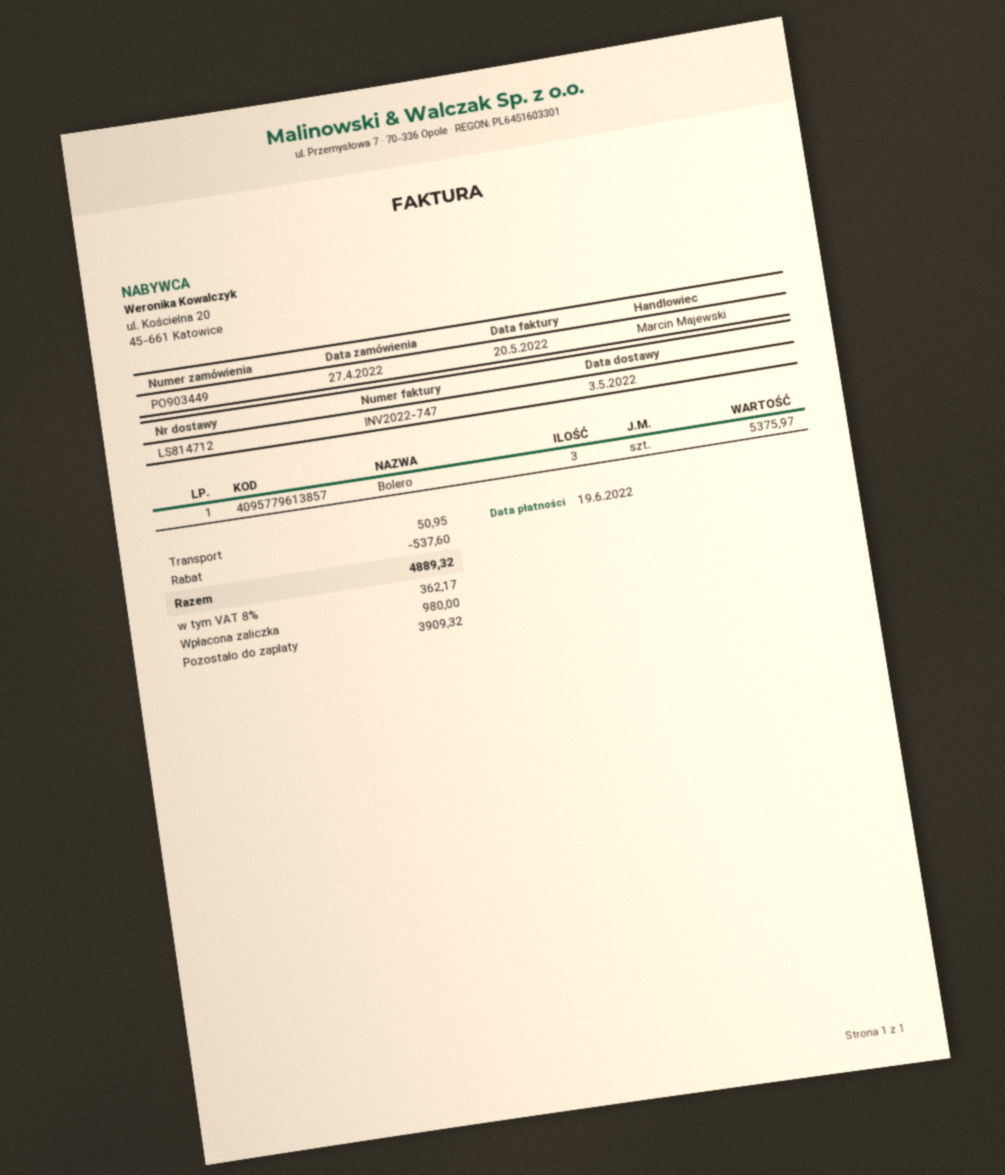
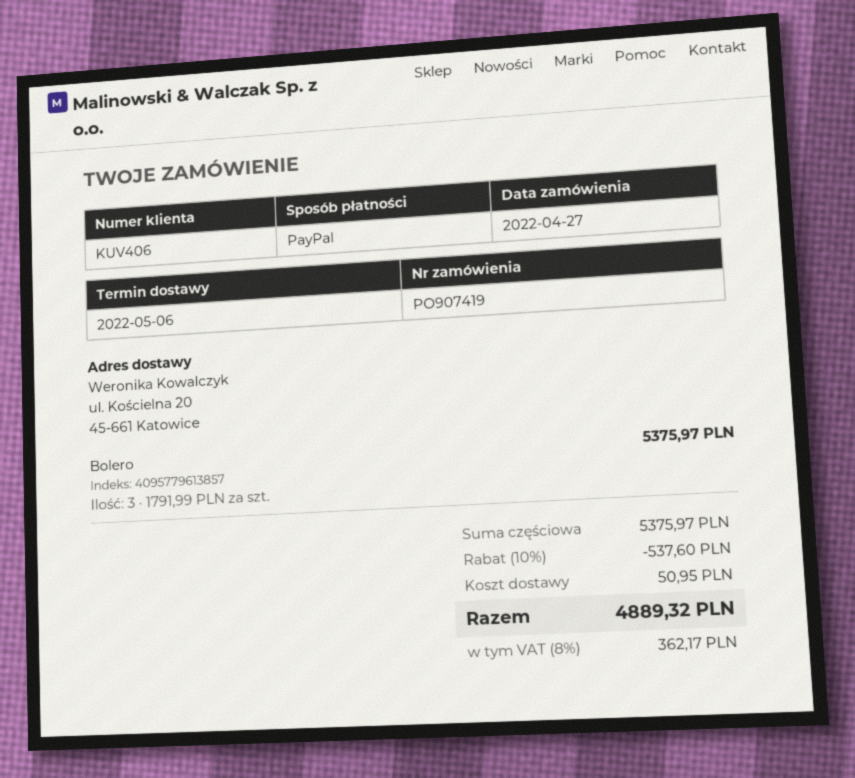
order number: PO903449 -> PO907419
delivery date: 2022-05-03 -> 2022-05-06

